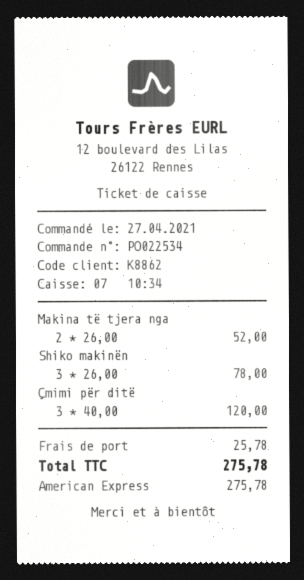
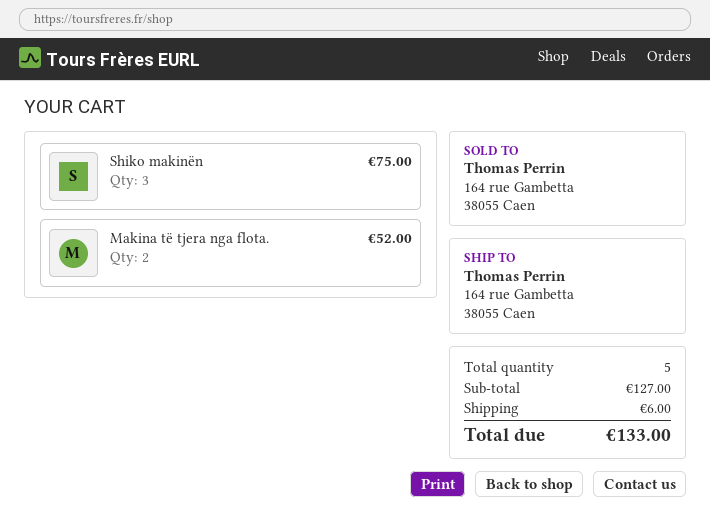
Shiko makinën: 3 for 78.00 -> 3 for 75.00
Çmimi për ditë: 3 for 120.00 -> none
shipping: 25.78 -> 6.00
total: 275.78 -> 133.00

